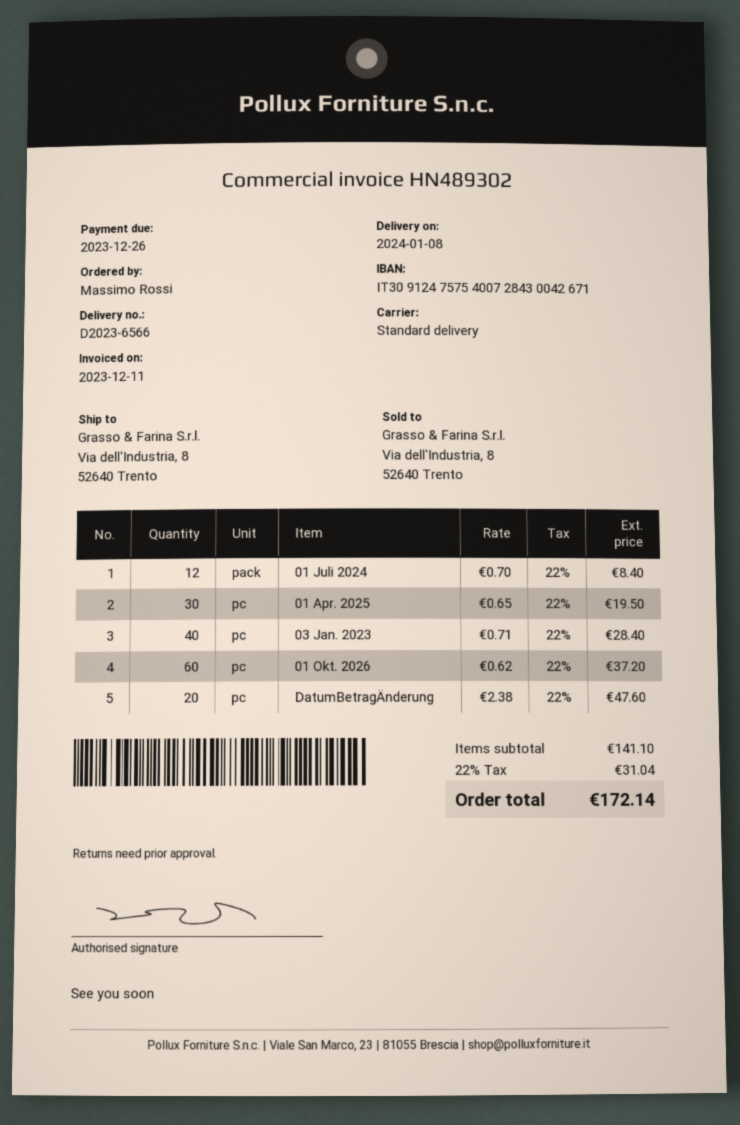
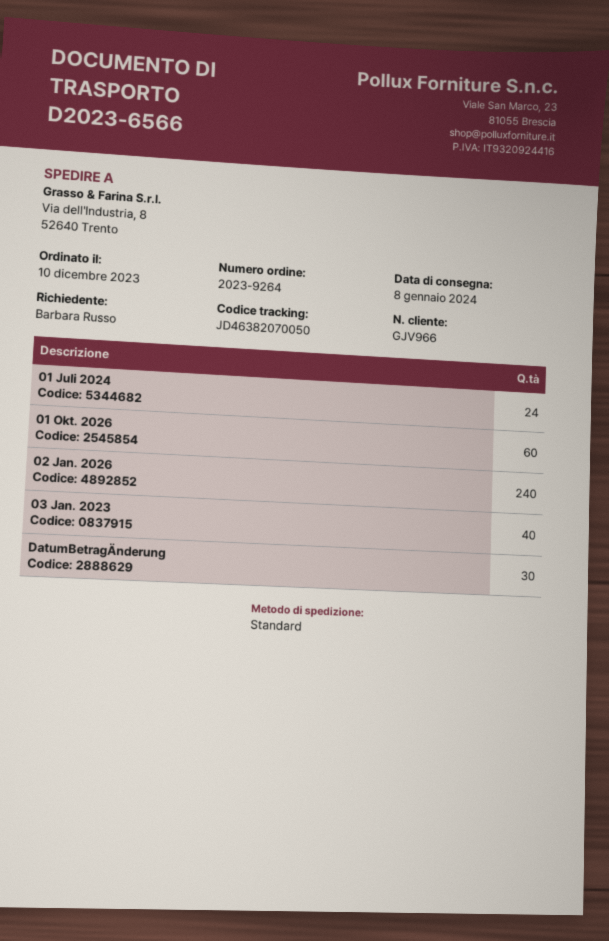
ordered by: Massimo Rossi -> Barbara Russo
01 Juli 2024: 12 -> 24
01 Apr. 2025: 30 -> none
DatumBetragÄnderung: 20 -> 30
02 Jan. 2026: none -> 240

